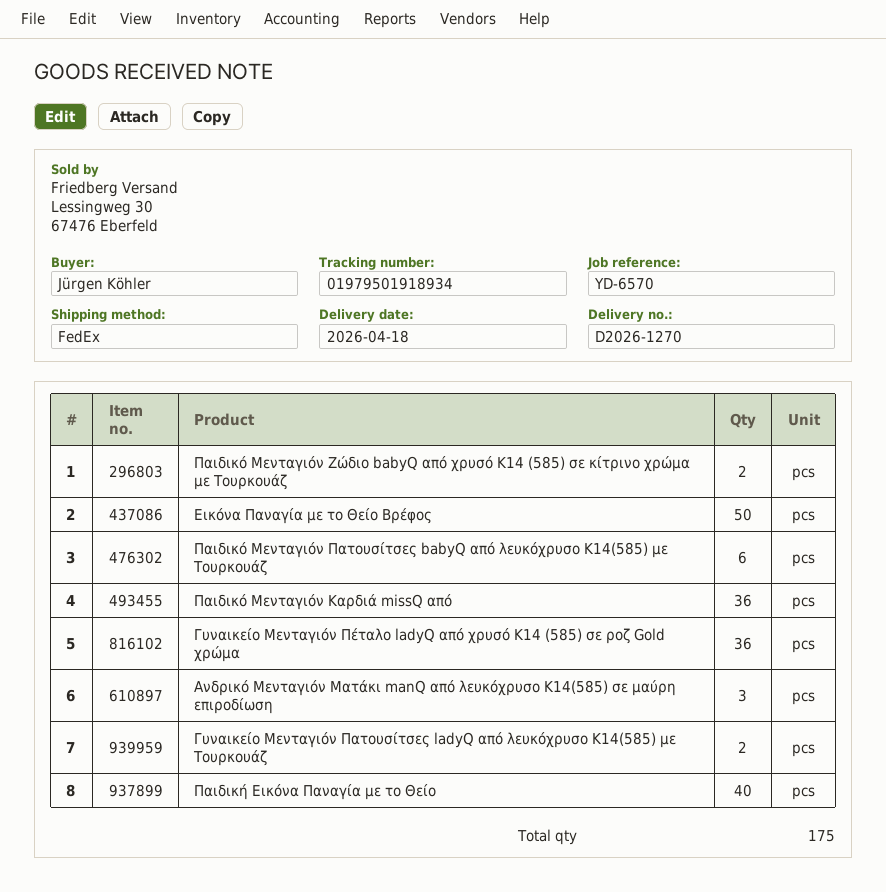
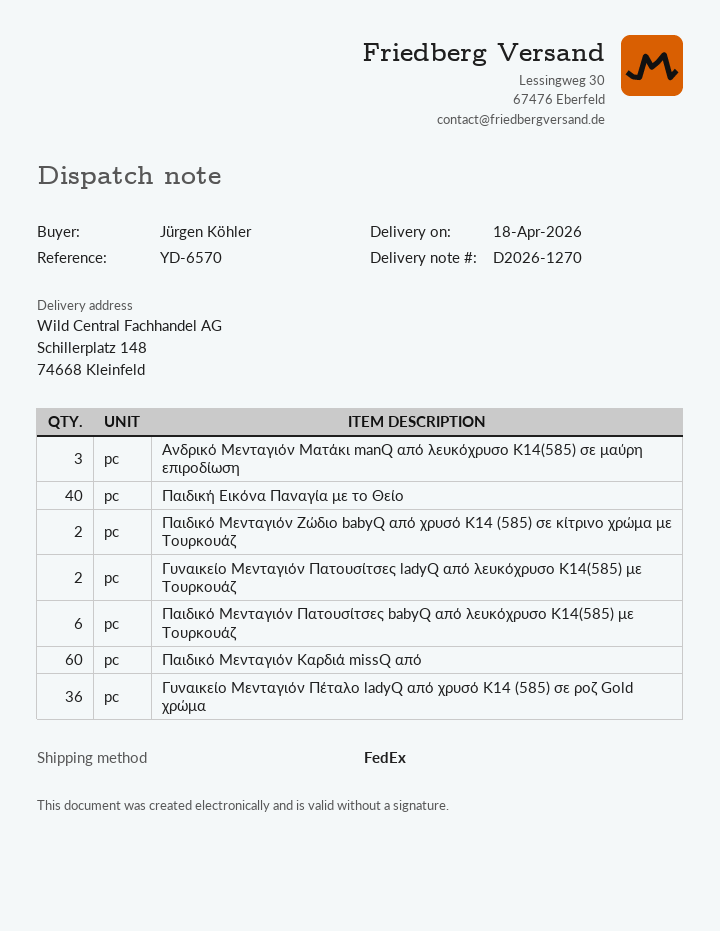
Εικόνα Παναγία με το Θείο Βρέφος: 50 -> none
Παιδικό Μενταγιόν Καρδιά missQ από: 36 -> 60

